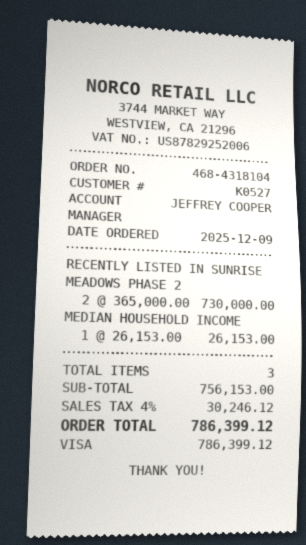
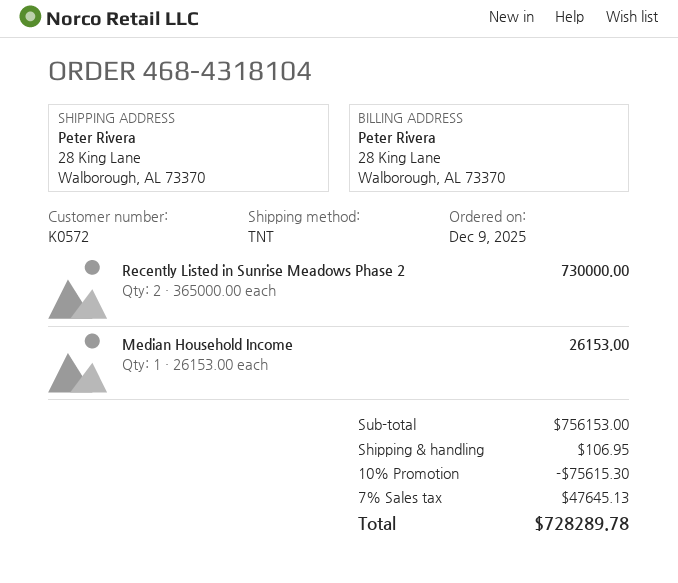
customer number: K0527 -> K0572
discount: none -> 10% = 75615.30
shipping: none -> 106.95
tax: 4% = 30246.12 -> 7% = 47645.13
total: 786399.12 -> 728289.78

